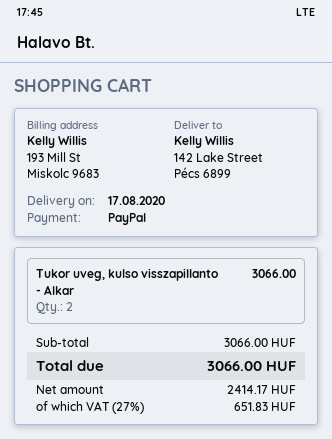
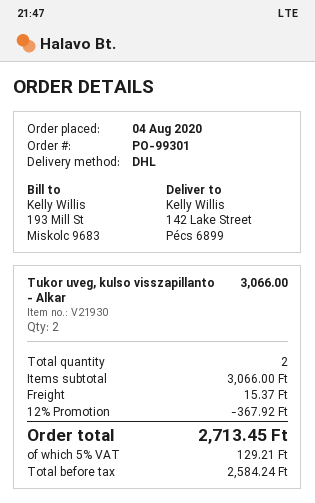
discount: none -> 12% = 367.92
shipping: none -> 15.37
net: 2414.17 -> 2584.24
tax: 27% = 651.83 -> 5% = 129.21
total: 3066.00 -> 2713.45

